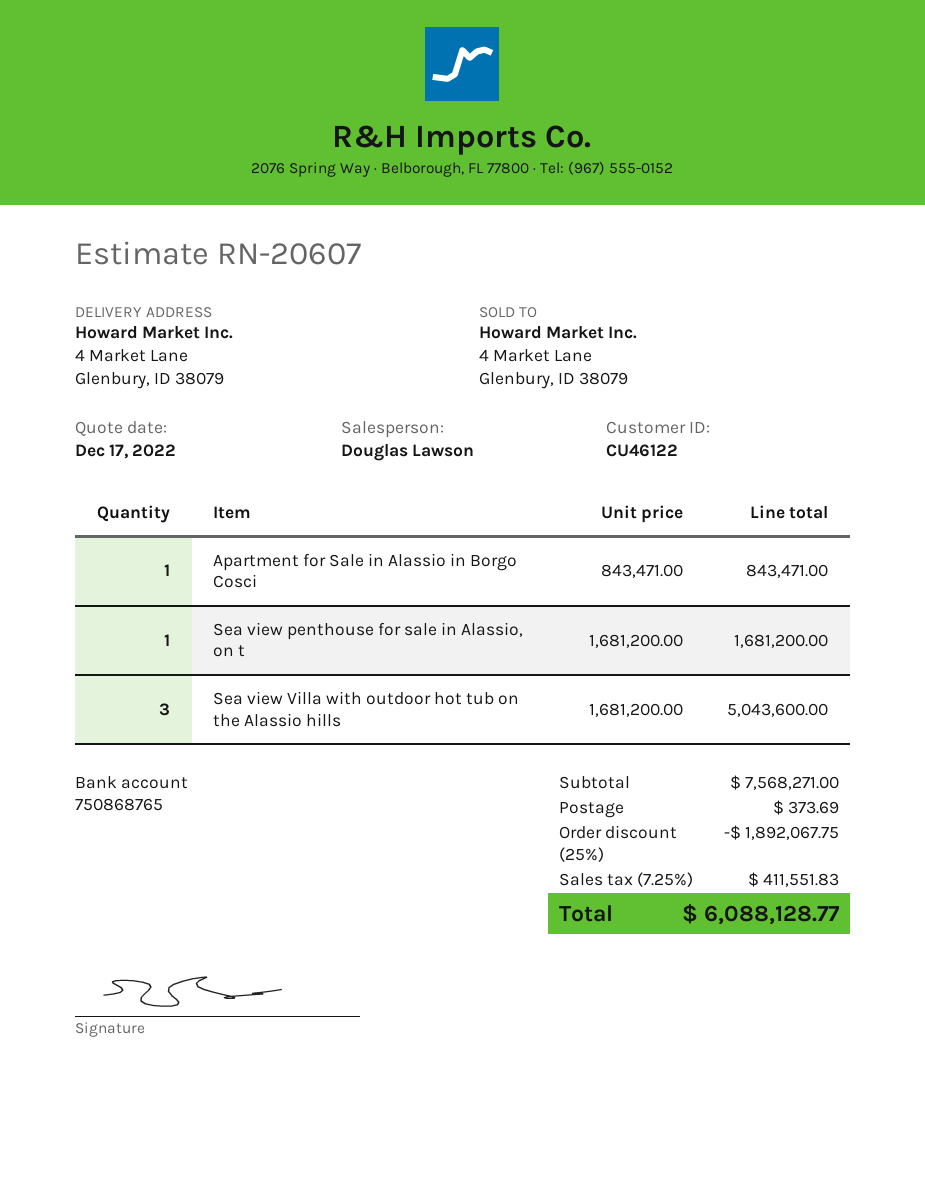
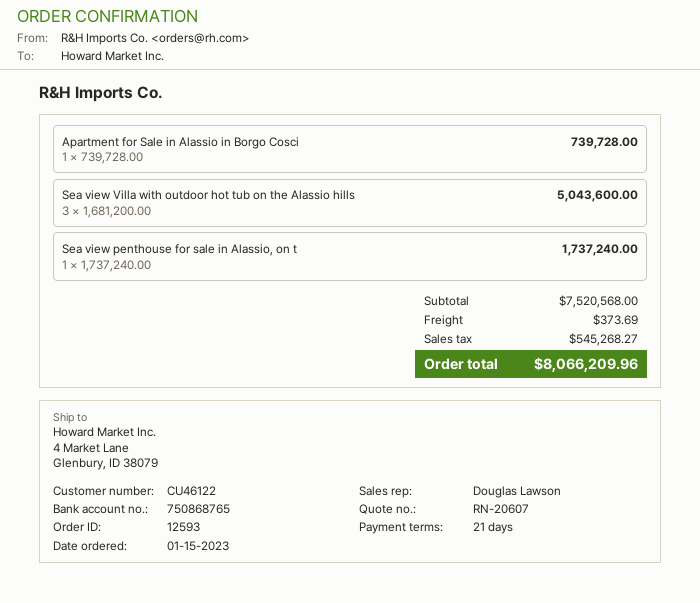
Apartment for Sale in Alassio in Borgo Cosci: 1 x 843471.00 = 843471.00 -> 1 x 739728.00 = 739728.00
Sea view penthouse for sale in Alassio, on t: 1 x 1681200.00 = 1681200.00 -> 1 x 1737240.00 = 1737240.00
subtotal: 7568271.00 -> 7520568.00
discount: 25% = 1892067.75 -> none
tax: 411551.83 -> 545268.27
total: 6088128.77 -> 8066209.96

